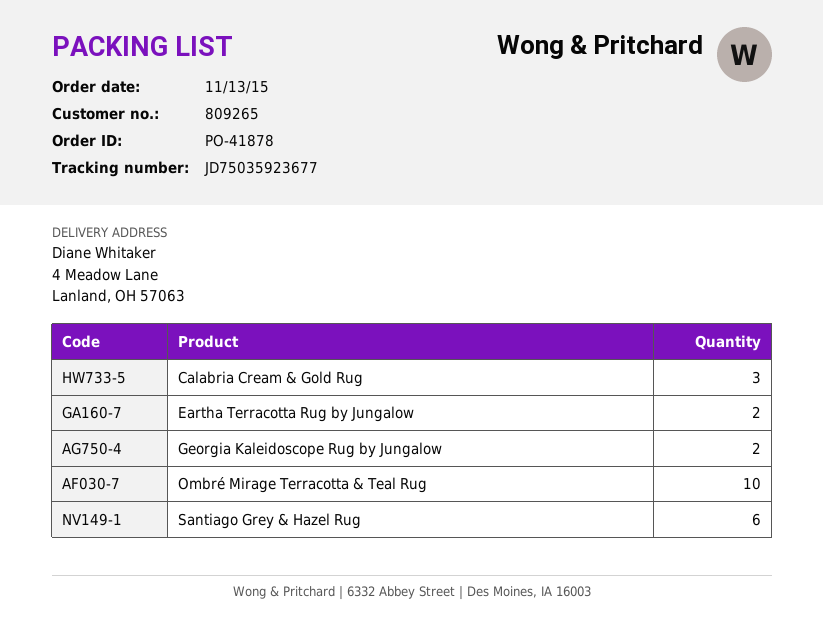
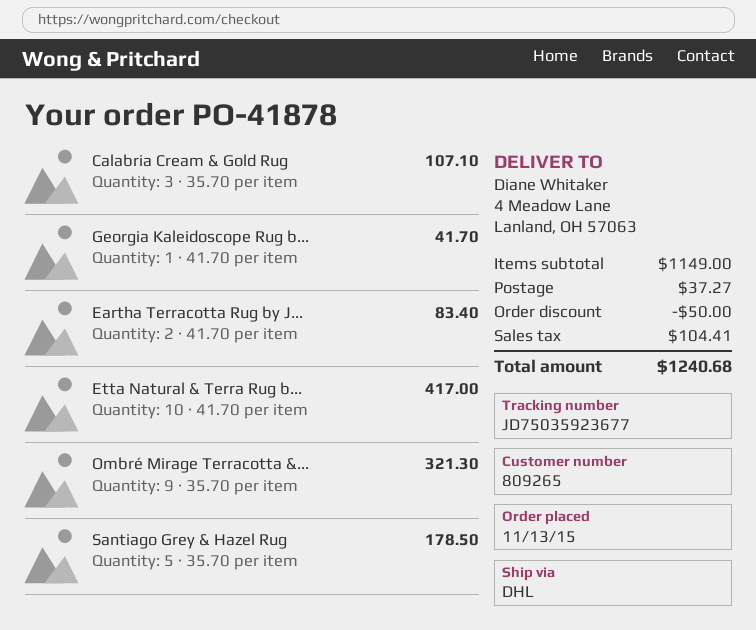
Georgia Kaleidoscope Rug by Jungalow: 2 -> 1
Ombré Mirage Terracotta & Teal Rug: 10 -> 9
Santiago Grey & Hazel Rug: 6 -> 5
Etta Natural & Terra Rug b...: none -> 10

